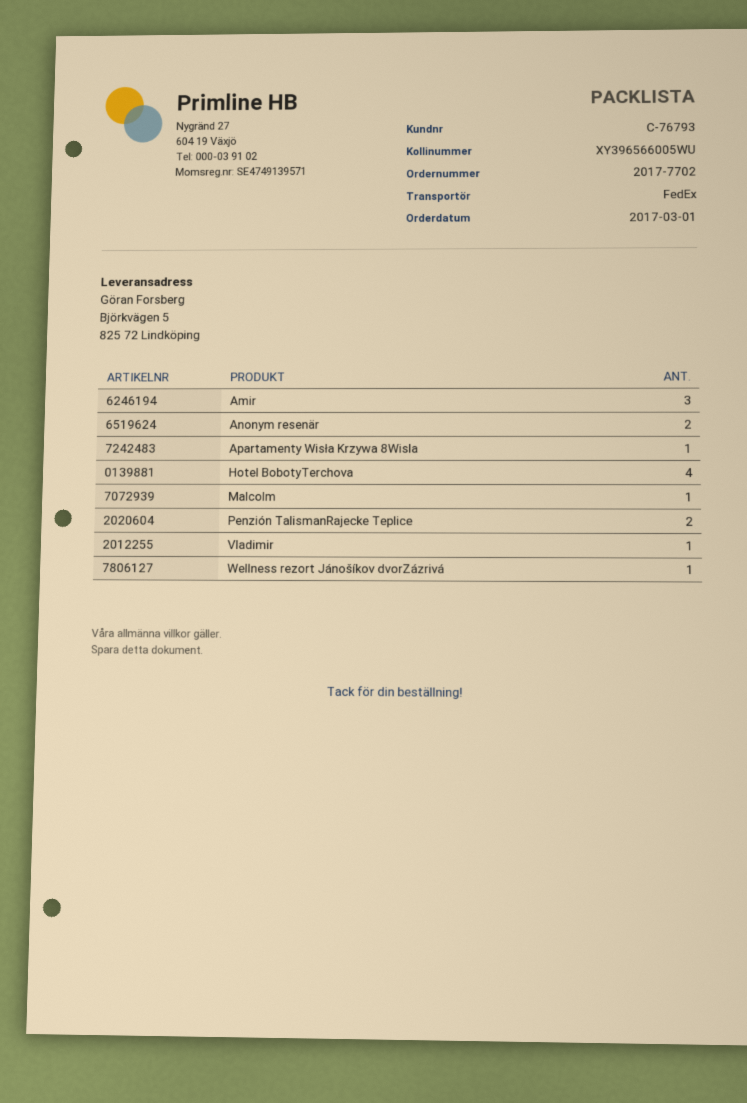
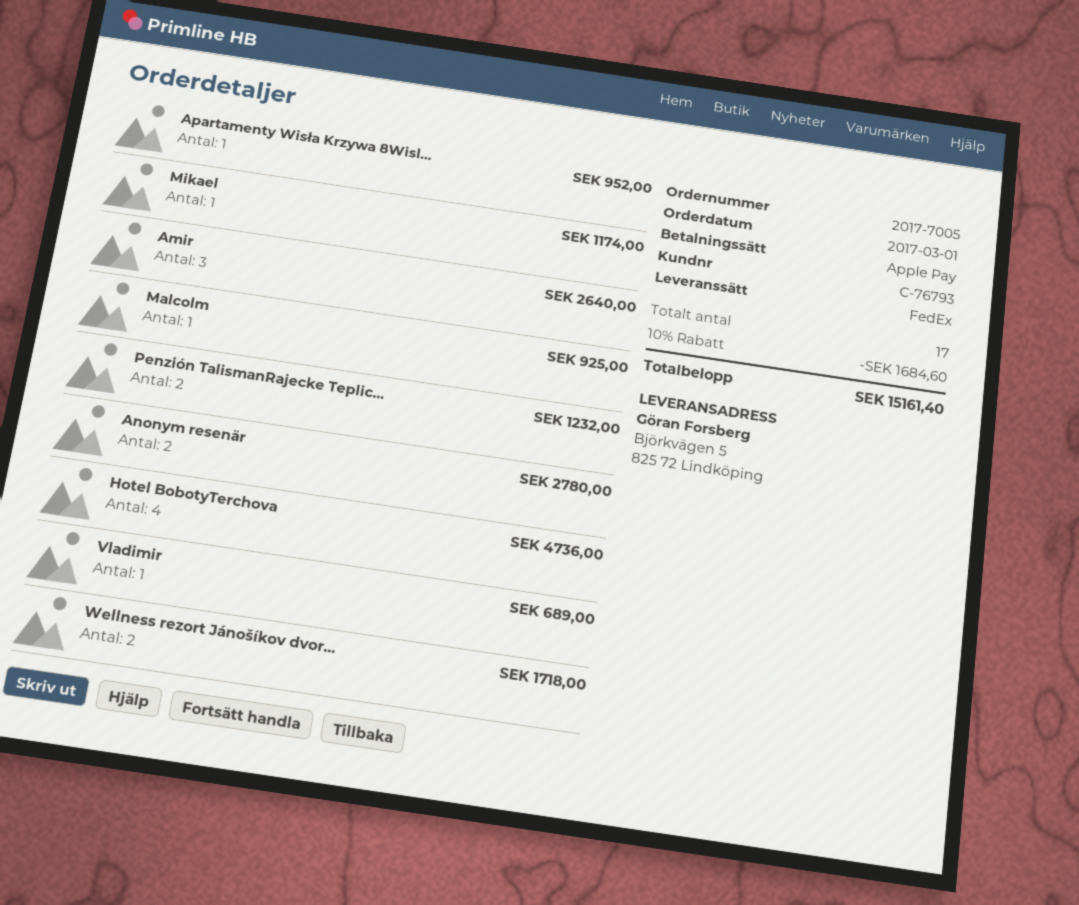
order number: 2017-7702 -> 2017-7005
Wellness rezort Jánošíkov dvorZázrivá: 1 -> 2
Mikael: none -> 1

